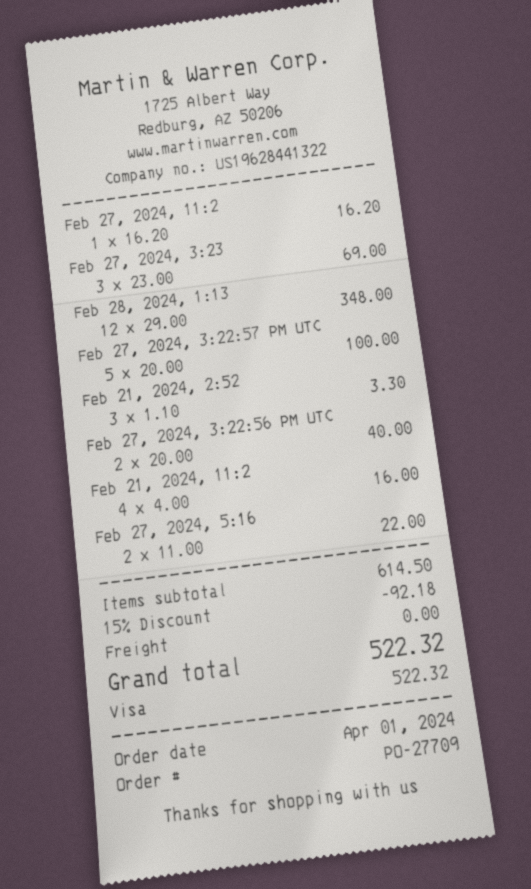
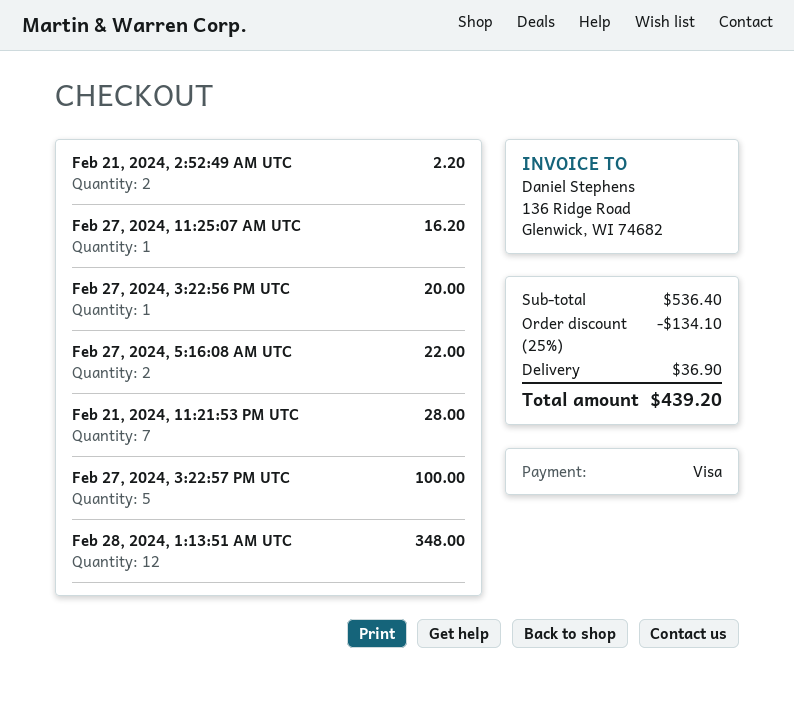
Feb 27, 2024, 3:23: 3 for 69.00 -> none
Feb 21, 2024, 2:52: 3 for 3.30 -> 2 for 2.20
Feb 27, 2024, 3:22:56 PM UTC: 2 for 40.00 -> 1 for 20.00
Feb 21, 2024, 11:2: 4 for 16.00 -> 7 for 28.00
subtotal: 614.50 -> 536.40
discount: 15% = 92.18 -> 25% = 134.10
shipping: 0.00 -> 36.90
total: 522.32 -> 439.20

